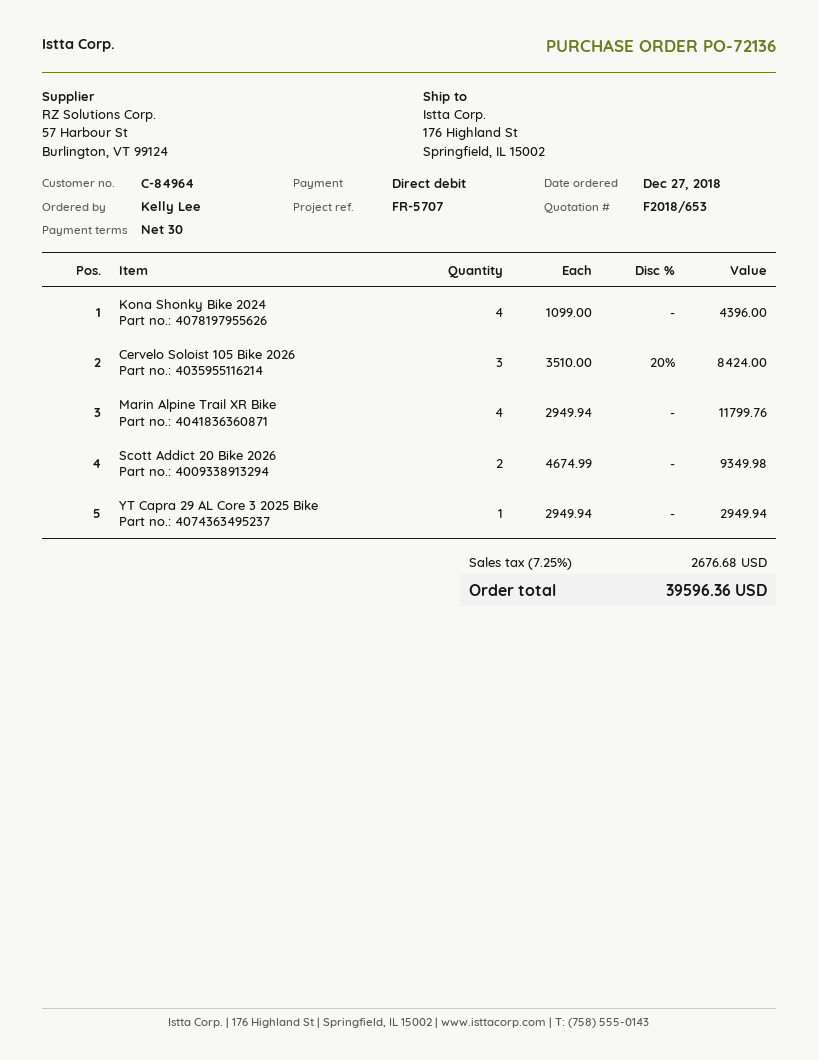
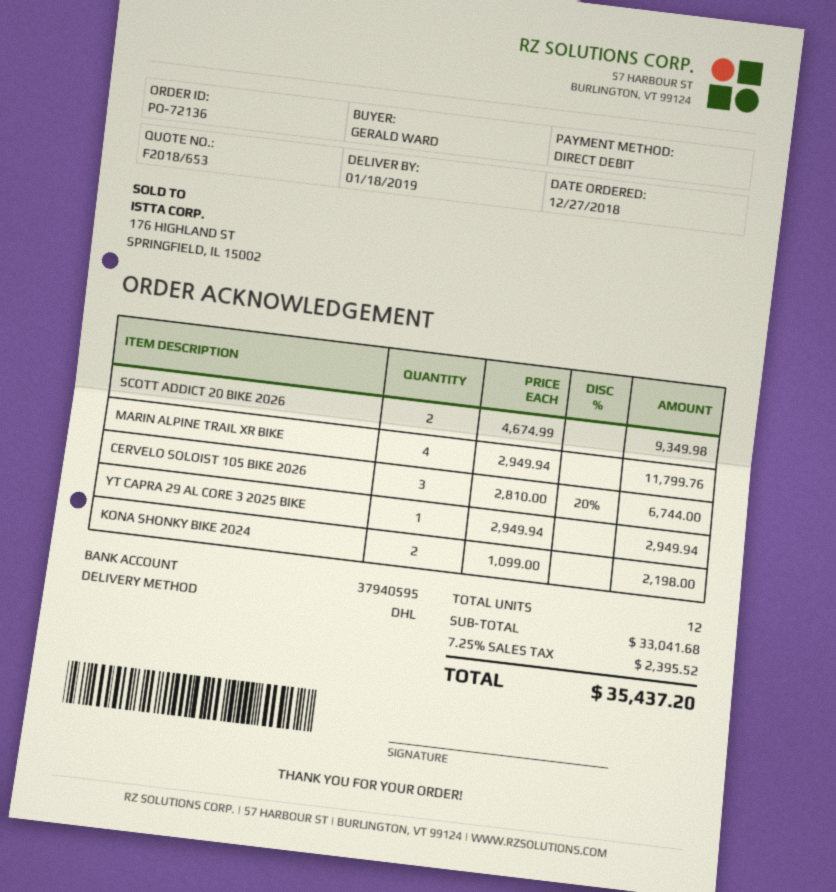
ordered by: Kelly Lee -> GERALD WARD
Kona Shonky Bike 2024: 4 x 1099.00 = 4396.00 -> 2 x 1099.00 = 2198.00
Cervelo Soloist 105 Bike 2026: 3 x 3510.00 - 20% = 8424.00 -> 3 x 2810.00 - 20% = 6744.00
tax: 7.25% = 2676.68 -> 7.25% = 2395.52
total: 39596.36 -> 35437.20

